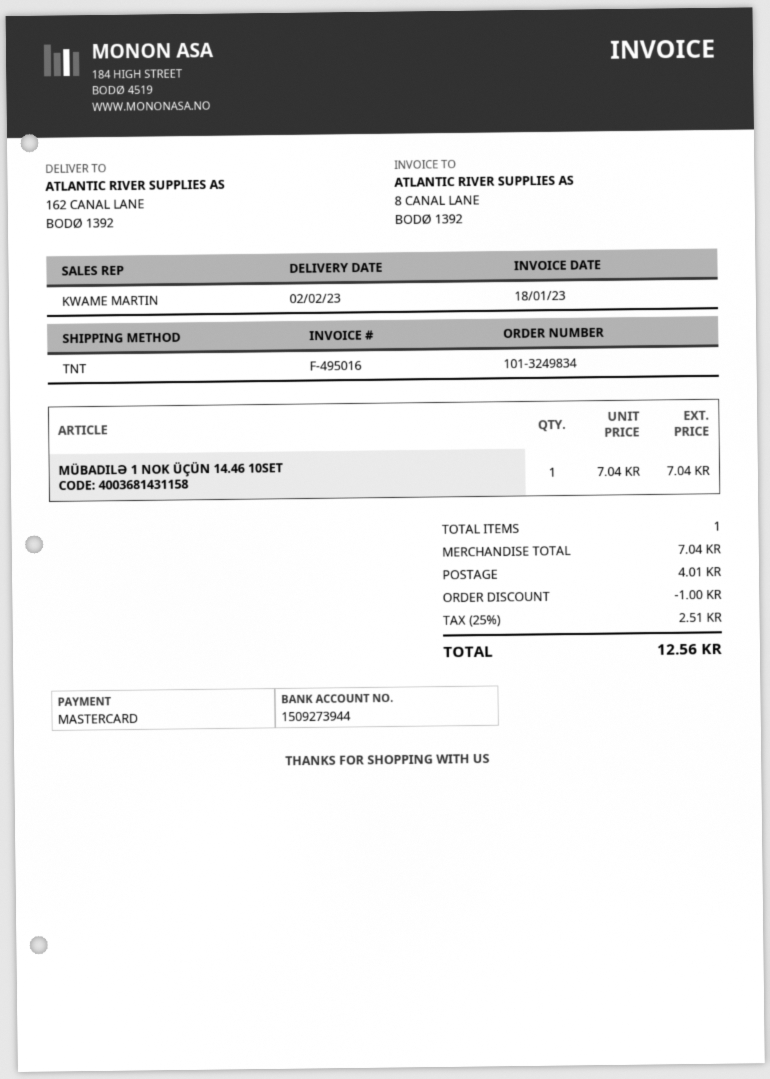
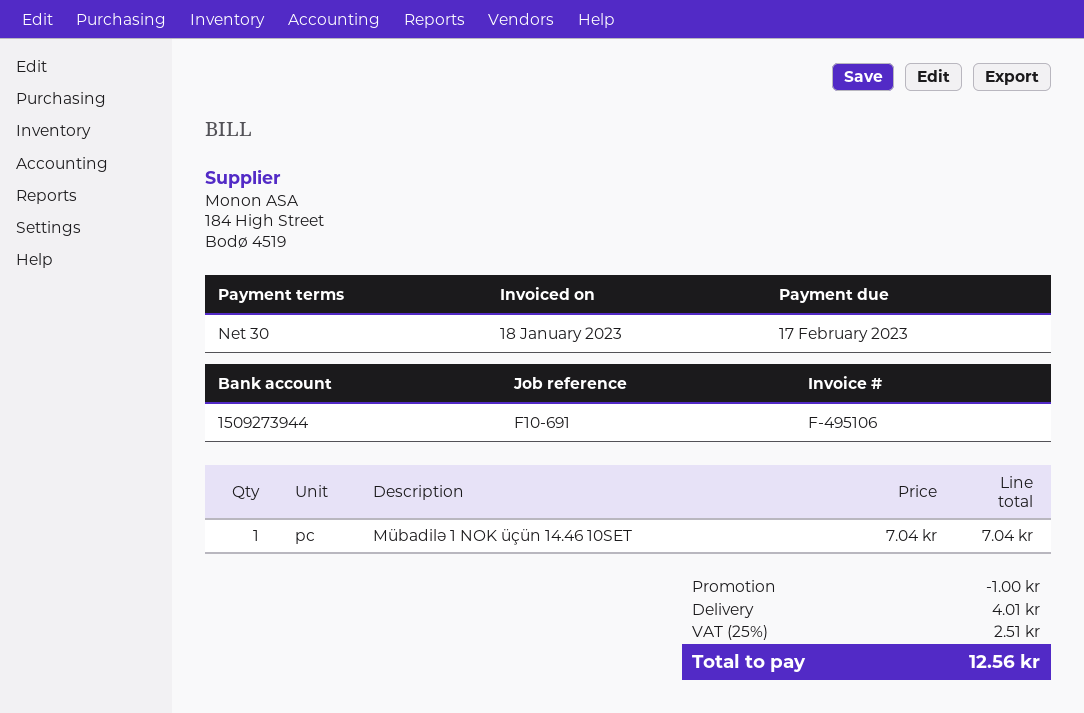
invoice number: F-495016 -> F-495106

